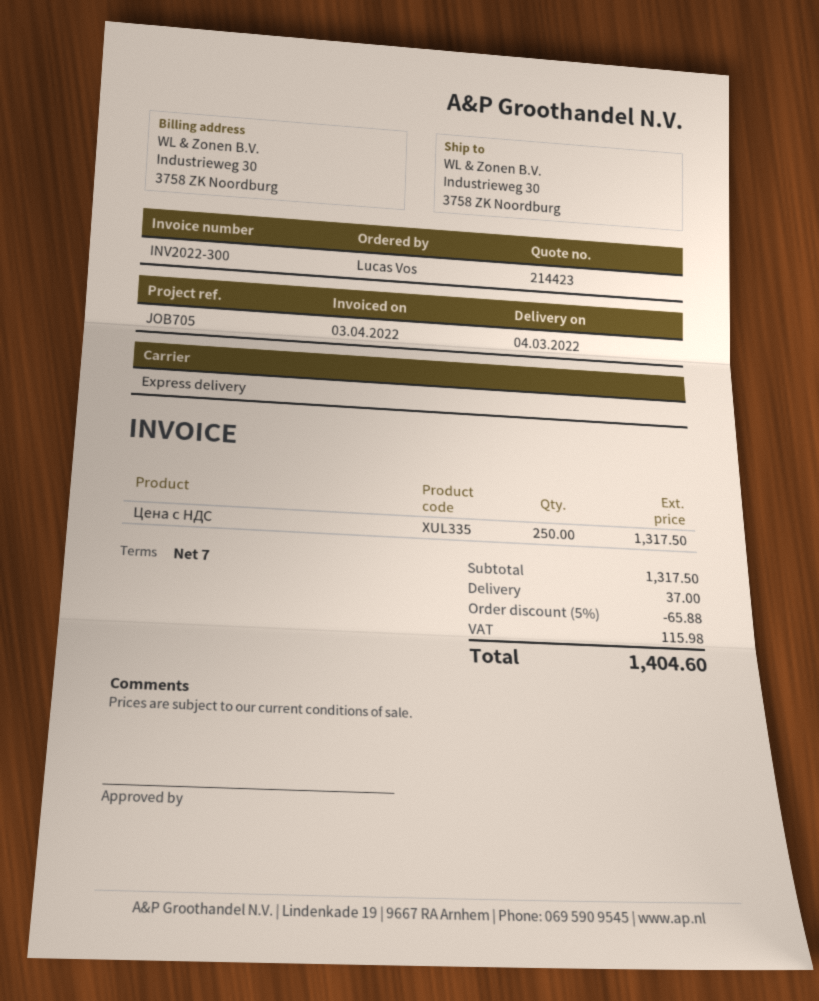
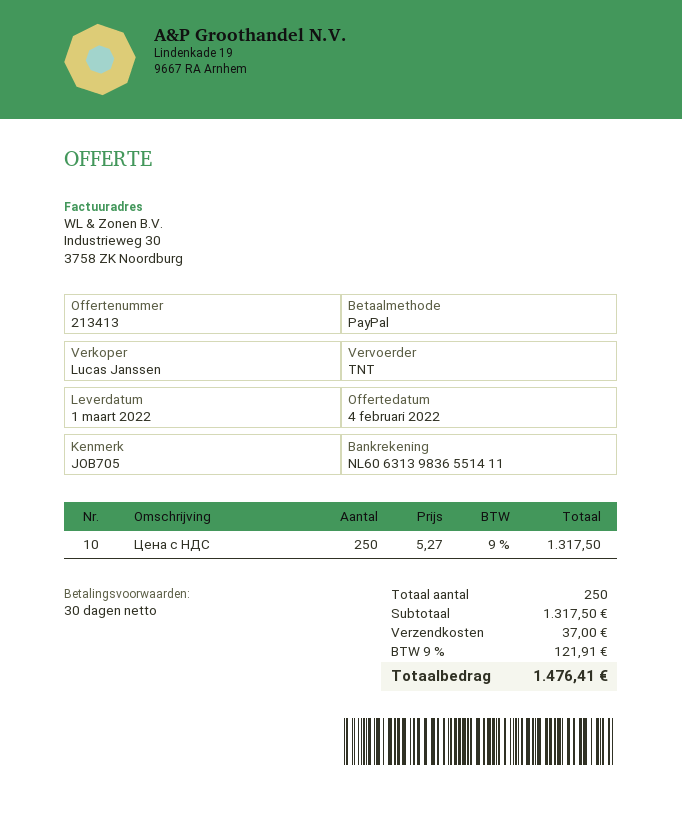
quote number: 214423 -> 213413
delivery date: 2022-03-04 -> 2022-03-01
payment terms: 7 days -> 30 days
shipping method: express -> TNT
discount: 5% = 65.88 -> none
tax: 115.98 -> 121.91
total: 1404.60 -> 1476.41

